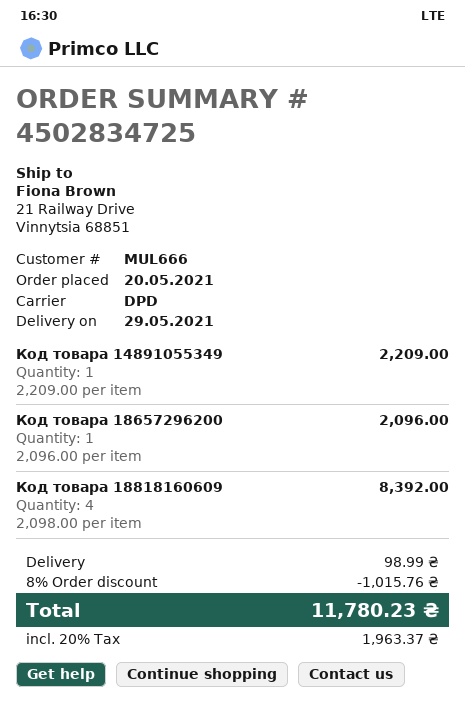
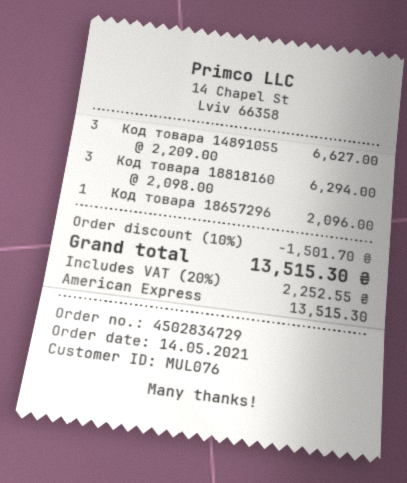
order number: 4502834725 -> 4502834729
order date: 2021-05-20 -> 2021-05-14
customer number: MUL666 -> MUL076
Код товара 14891055349: 1 x 2209.00 = 2209.00 -> 3 x 2209.00 = 6627.00
Код товара 18818160609: 4 x 2098.00 = 8392.00 -> 3 x 2098.00 = 6294.00
discount: 8% = 1015.76 -> 10% = 1501.70
shipping: 98.99 -> none
tax: 20% = 1963.37 -> 20% = 2252.55
total: 11780.23 -> 13515.30

